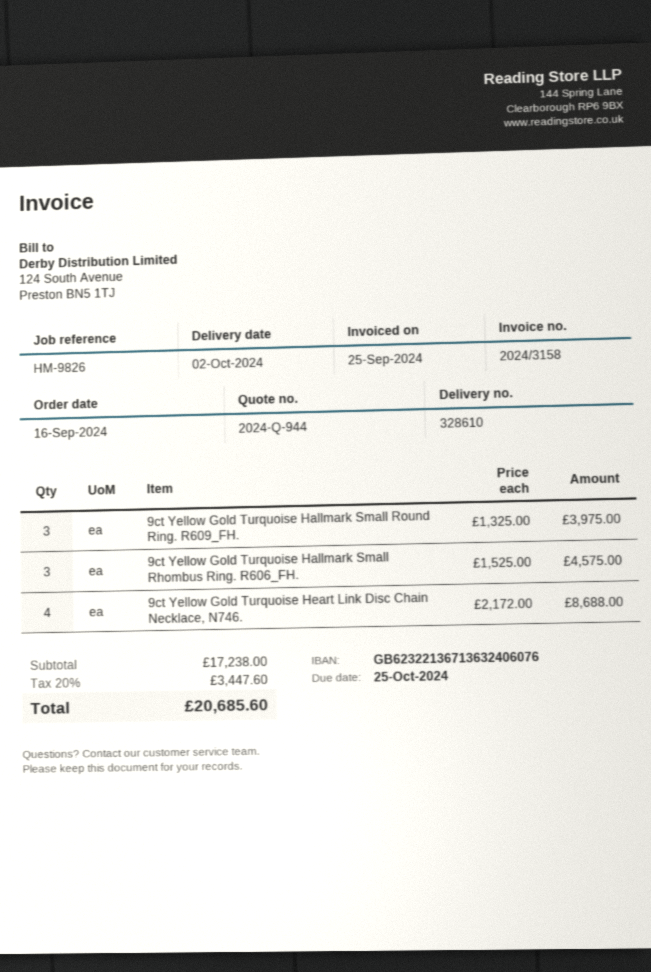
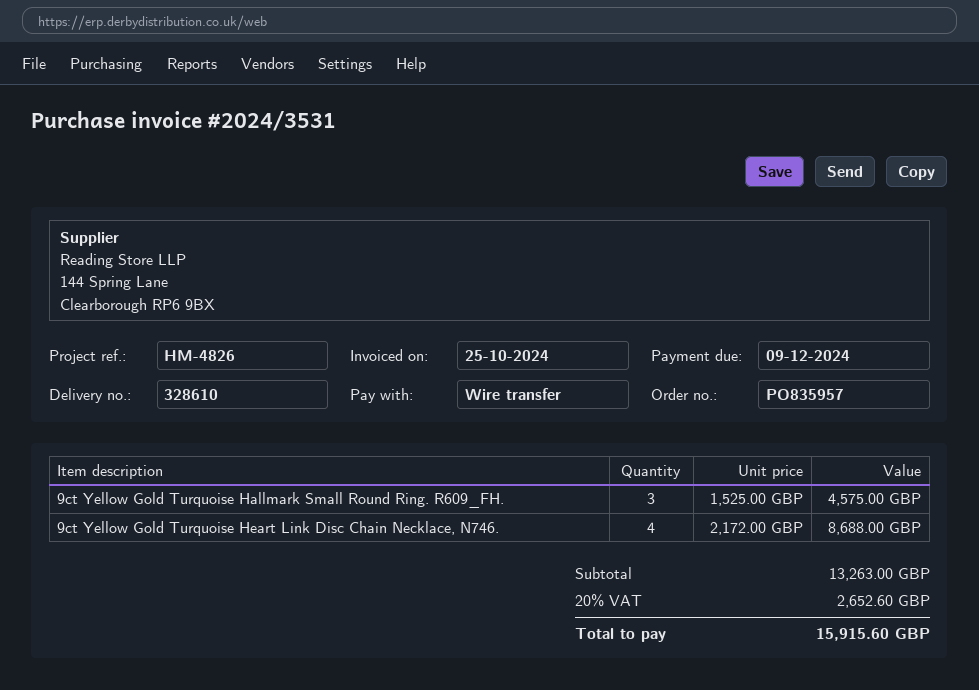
invoice number: 2024/3158 -> 2024/3531
invoice date: 2024-09-25 -> 2024-10-25
due date: 2024-10-25 -> 2024-12-09
reference: HM-9826 -> HM-4826
9ct Yellow Gold Turquoise Hallmark Small Round Ring. R609_FH.: 3 x 1325.00 = 3975.00 -> 3 x 1525.00 = 4575.00
9ct Yellow Gold Turquoise Hallmark Small Rhombus Ring. R606_FH.: 3 x 1525.00 = 4575.00 -> none
subtotal: 17238.00 -> 13263.00
tax: 20% = 3447.60 -> 20% = 2652.60
total: 20685.60 -> 15915.60

